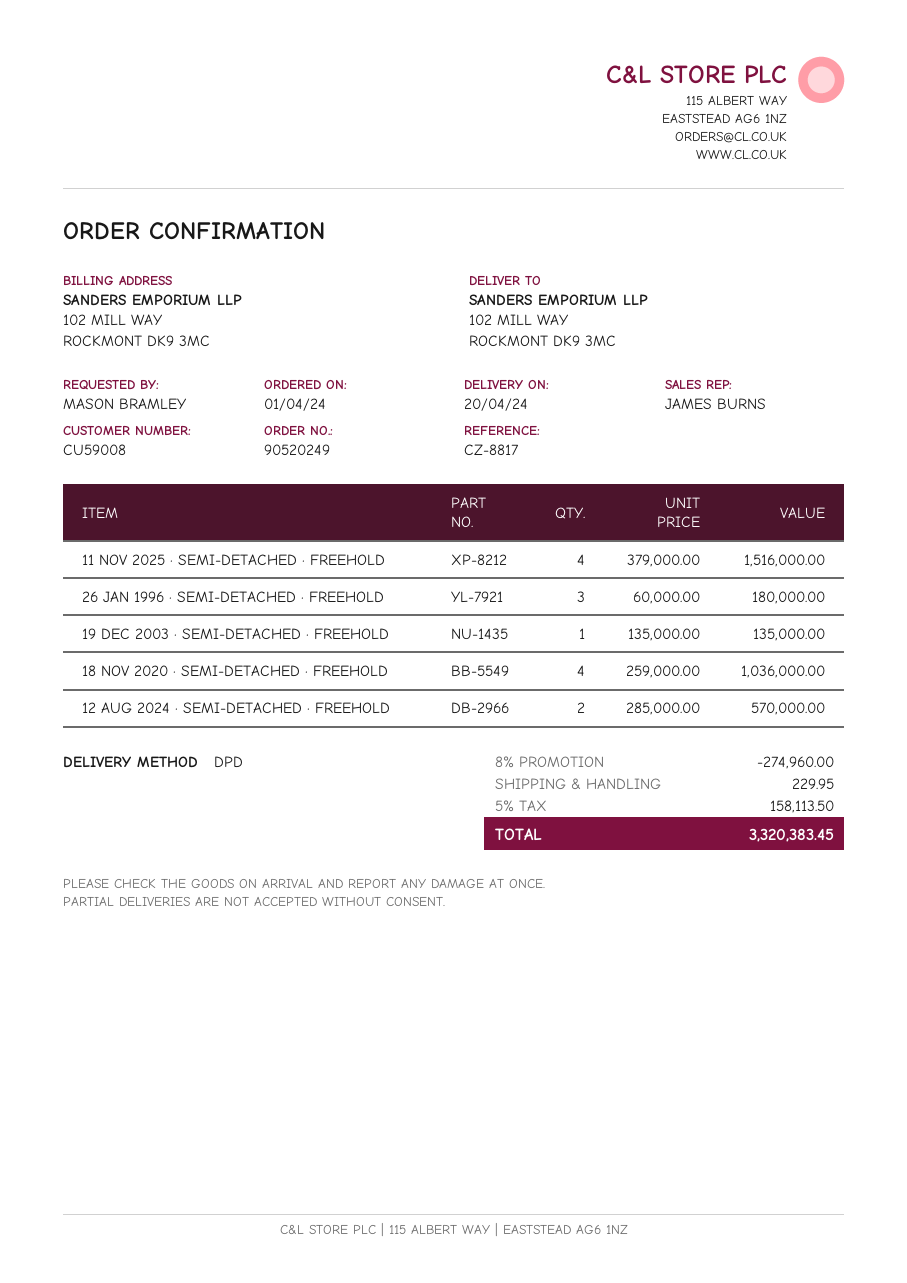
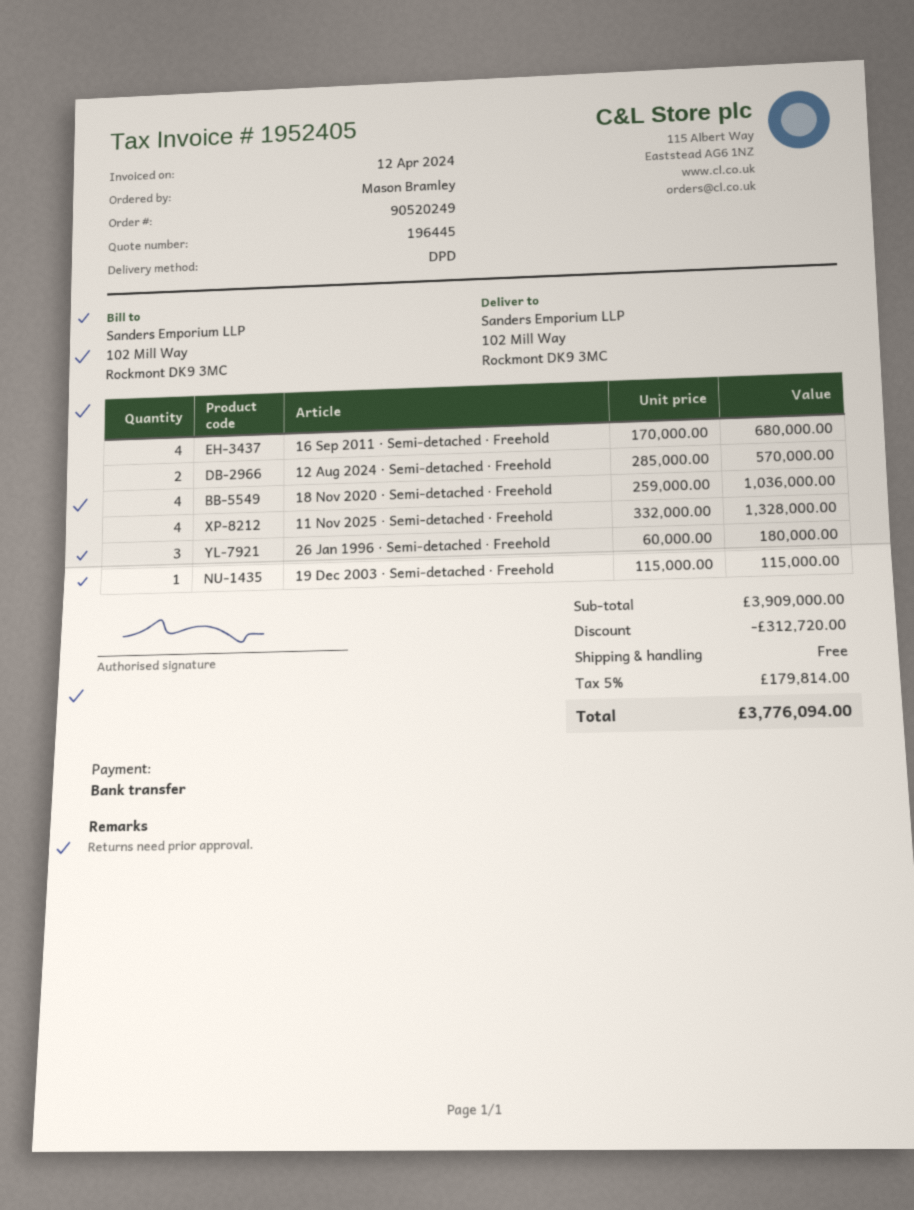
11 NOV 2025 · SEMI-DETACHED · FREEHOLD: 4 x 379000.00 = 1516000.00 -> 4 x 332000.00 = 1328000.00
19 DEC 2003 · SEMI-DETACHED · FREEHOLD: 1 x 135000.00 = 135000.00 -> 1 x 115000.00 = 115000.00
16 Sep 2011 · Semi-detached · Freehold: none -> 4 x 170000.00 = 680000.00
discount: 274960.00 -> 312720.00
shipping: 229.95 -> 0.00
tax: 5% = 158113.50 -> 5% = 179814.00
total: 3320383.45 -> 3776094.00

